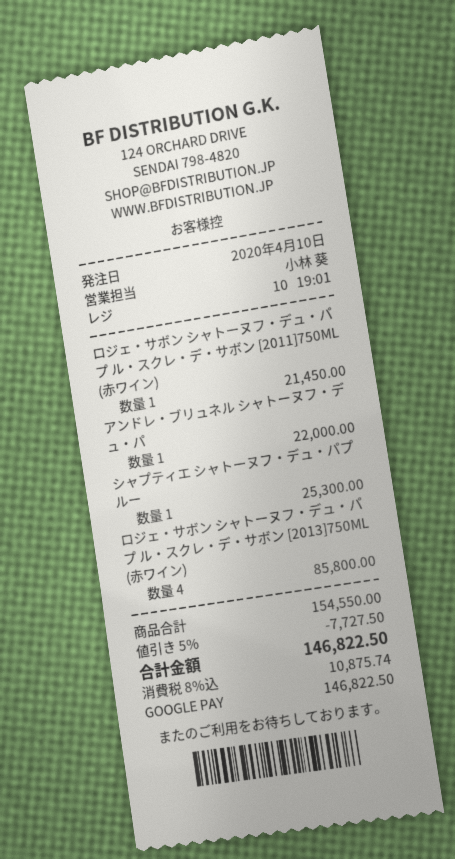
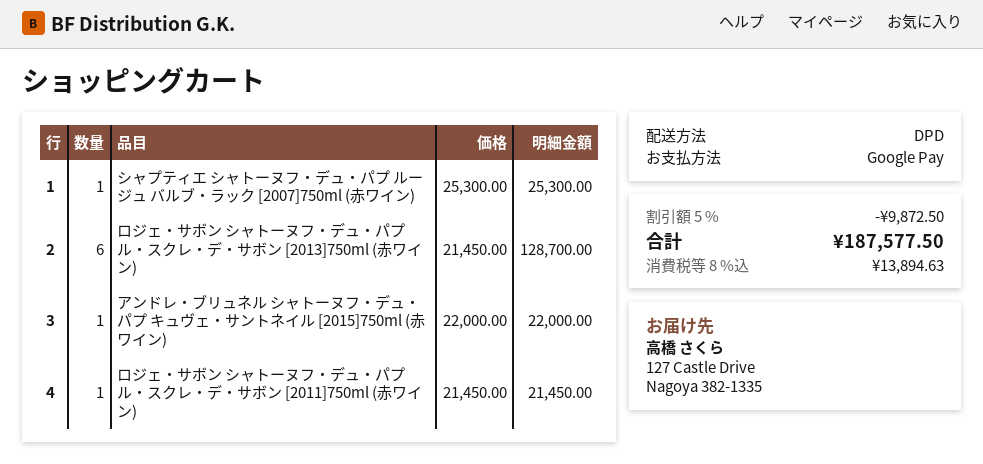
ロジェ・サボン シャトーヌフ・デュ・パプ ル・スクレ・デ・サボン [2013]750ML (赤ワイン): 4 for 85800.00 -> 6 for 128700.00
discount: 5% = 7727.50 -> 5% = 9872.50
tax: 8% = 10875.74 -> 8% = 13894.63
total: 146822.50 -> 187577.50

